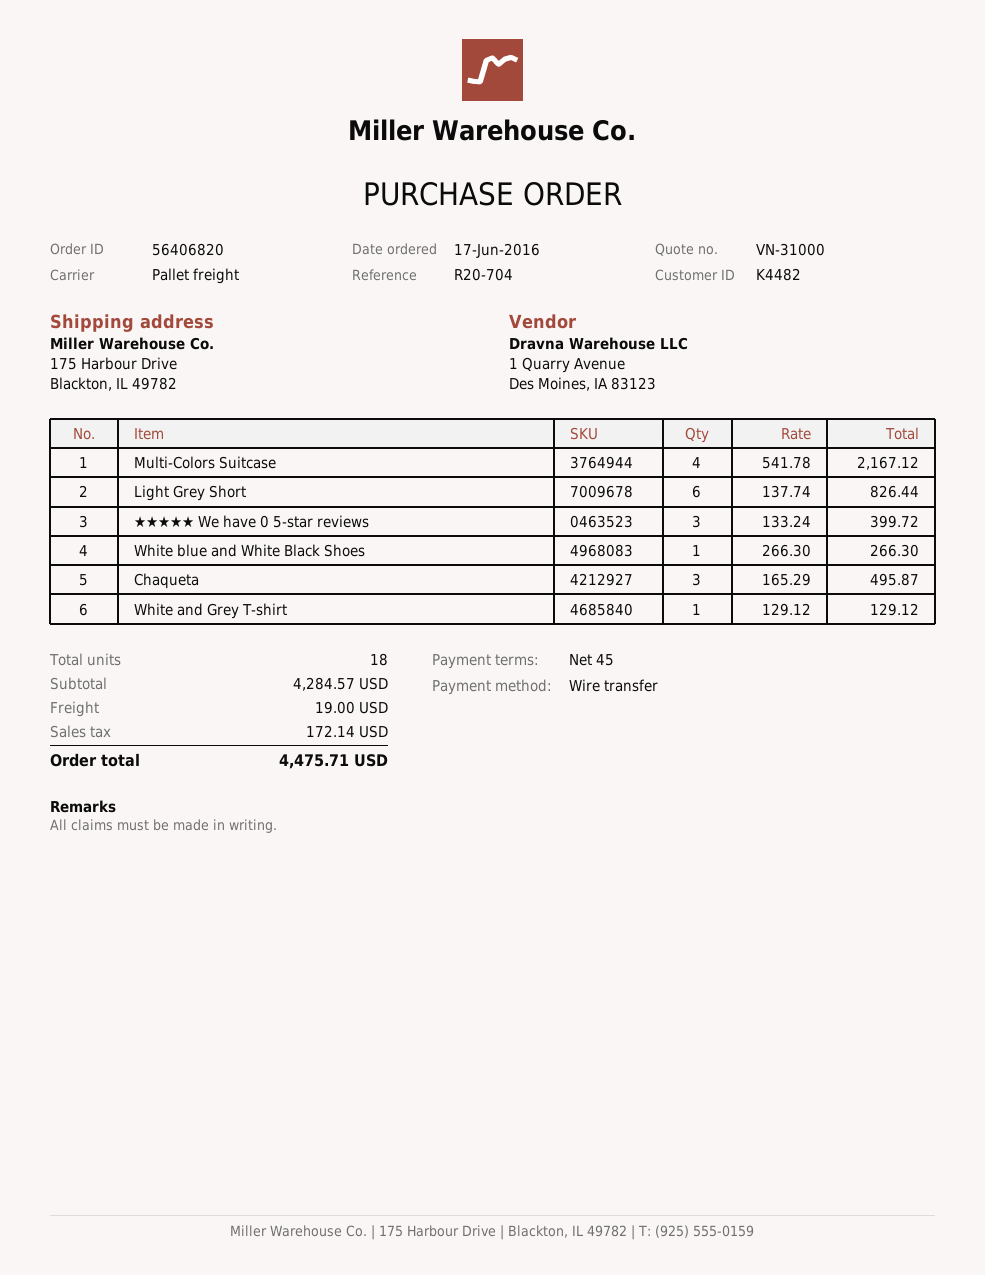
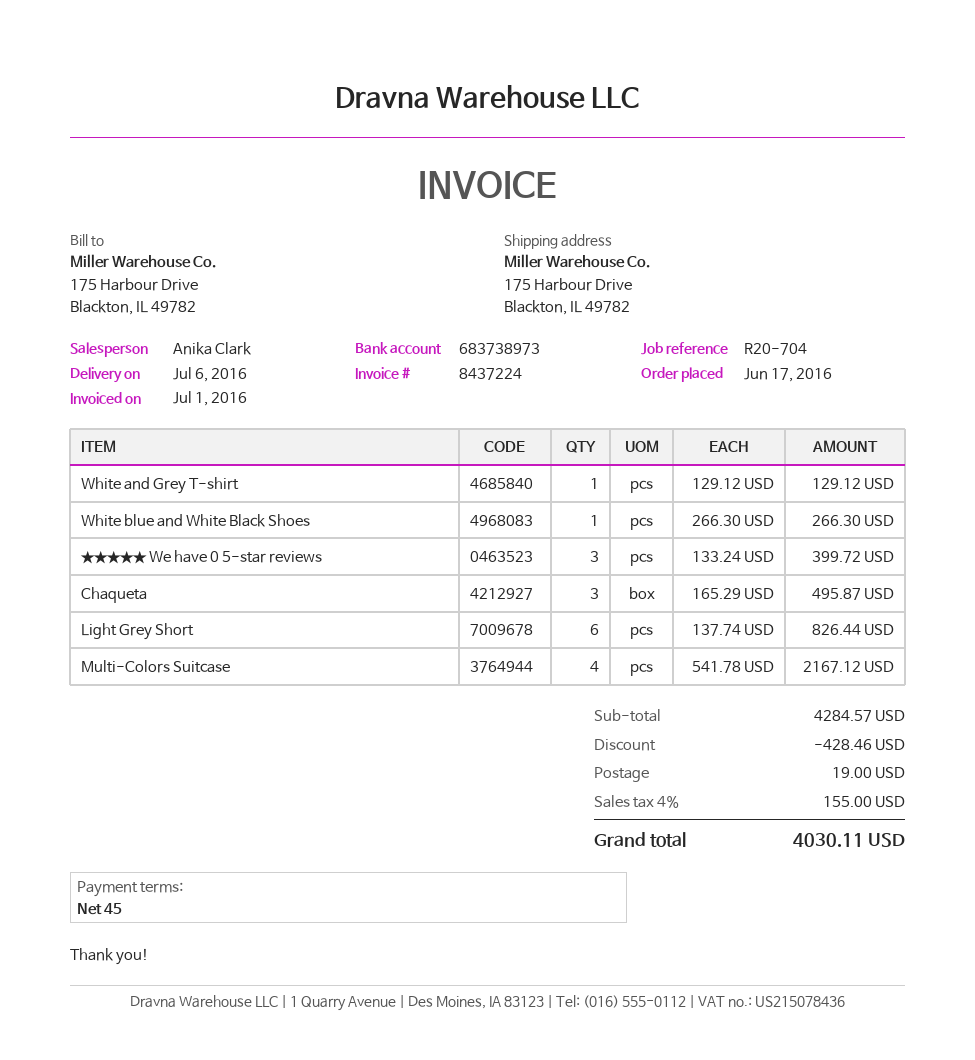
discount: none -> 428.46
tax: 172.14 -> 155.00
total: 4475.71 -> 4030.11

